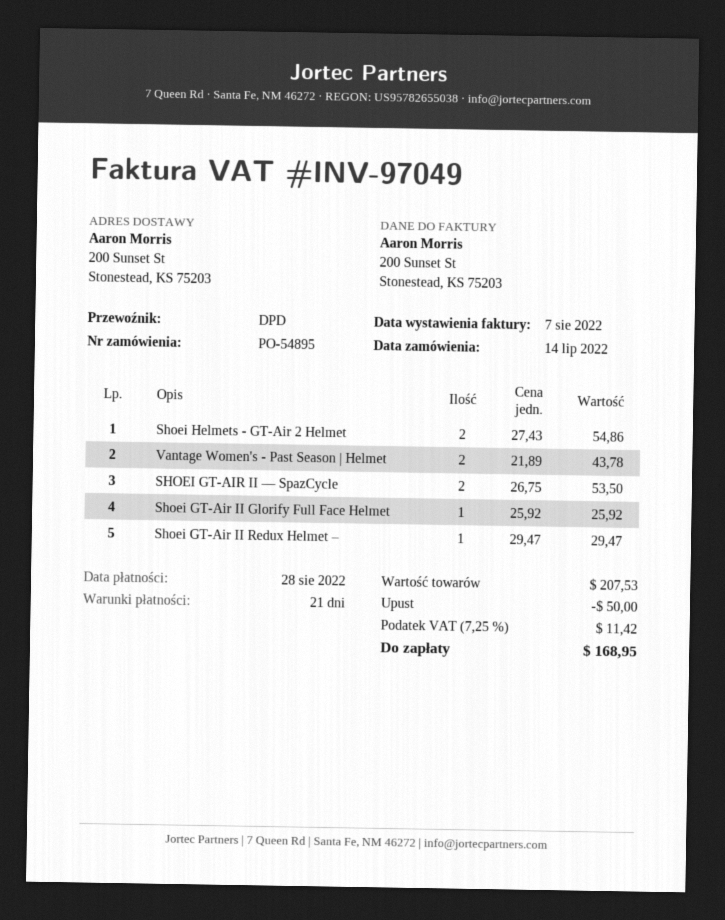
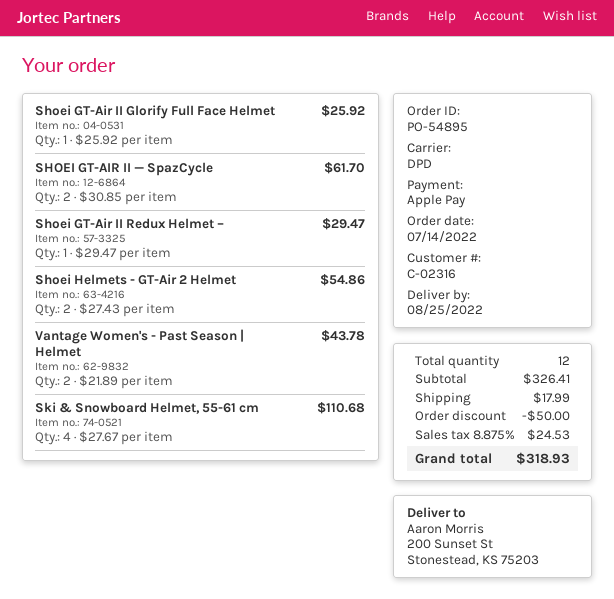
SHOEI GT-AIR II — SpazCycle: 2 x 26.75 = 53.50 -> 2 x 30.85 = 61.70
Ski & Snowboard Helmet, 55-61 cm: none -> 4 x 27.67 = 110.68
subtotal: 207.53 -> 326.41
shipping: none -> 17.99
tax: 7.25% = 11.42 -> 8.875% = 24.53
total: 168.95 -> 318.93

